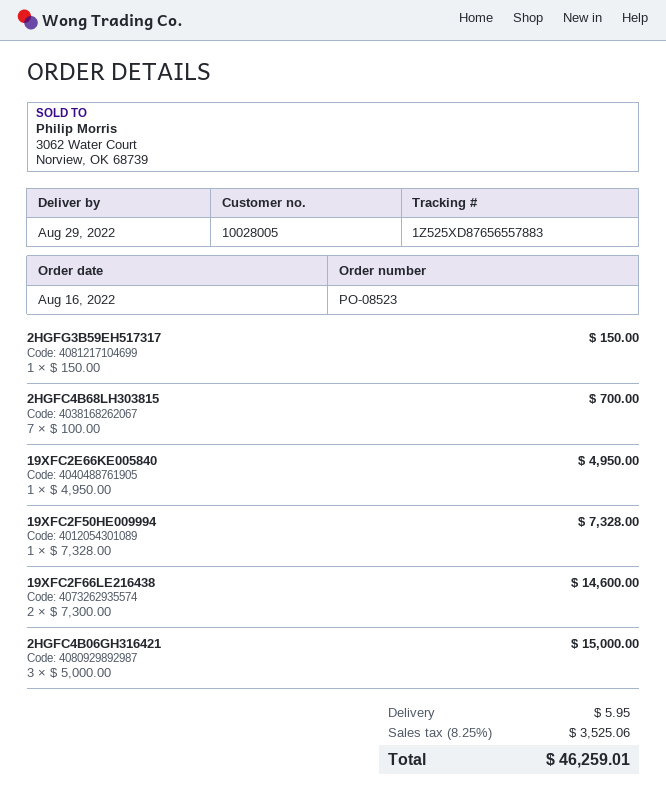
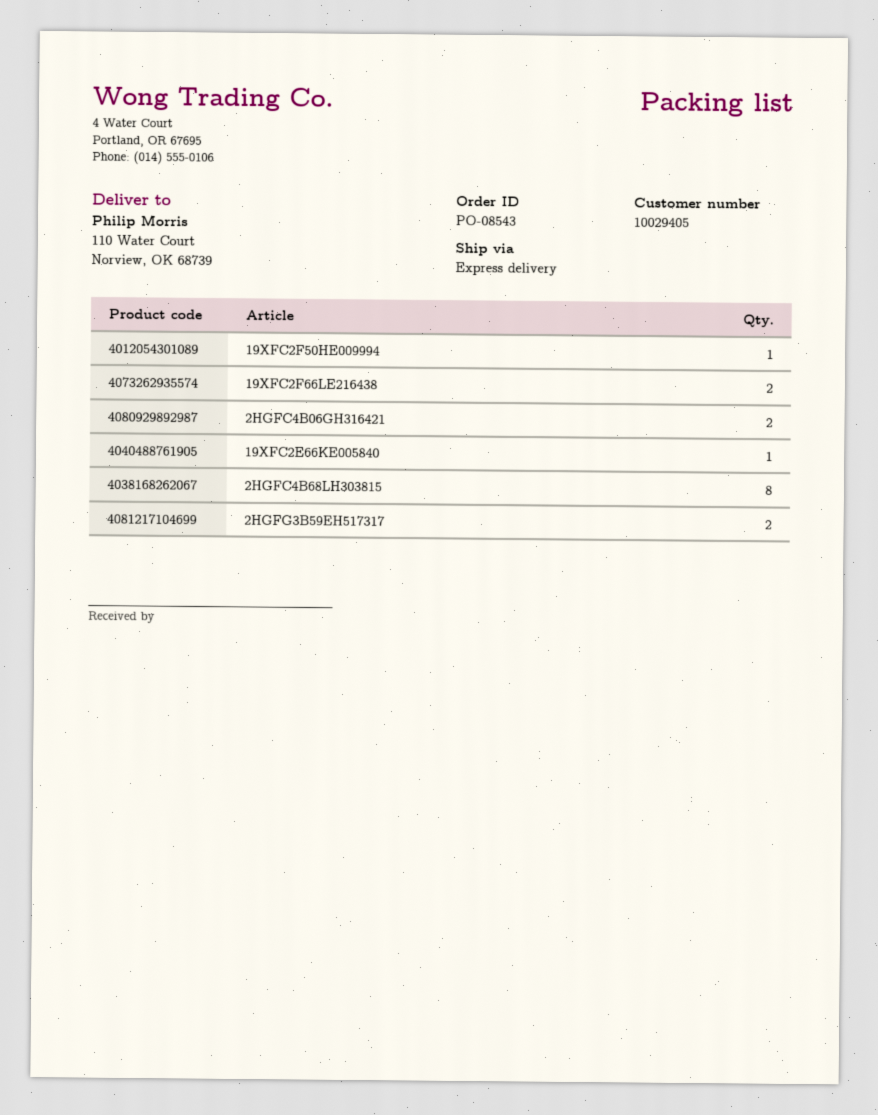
order number: PO-08523 -> PO-08543
customer number: 10028005 -> 10029405
2HGFG3B59EH517317: 1 -> 2
2HGFC4B68LH303815: 7 -> 8
2HGFC4B06GH316421: 3 -> 2

